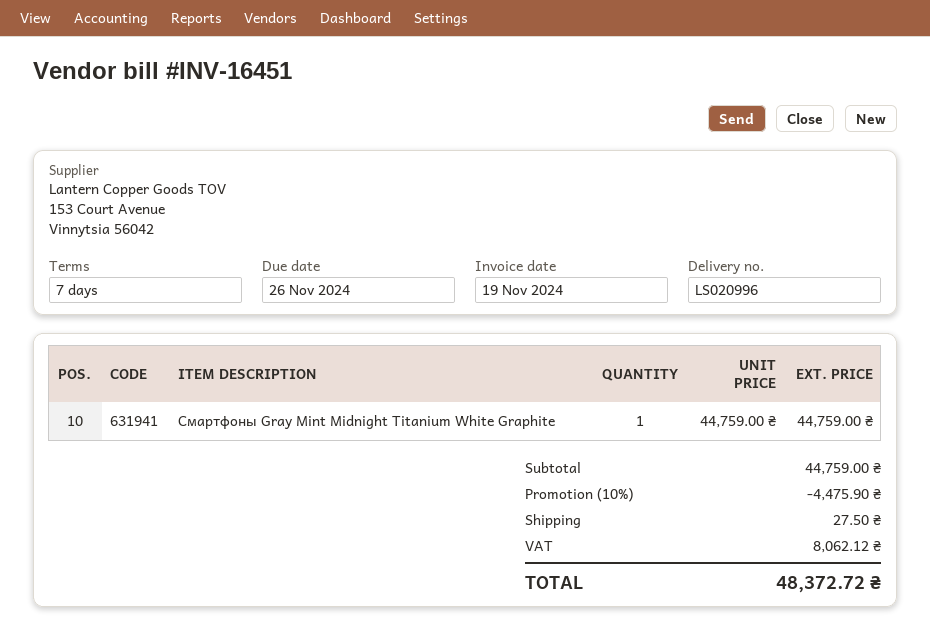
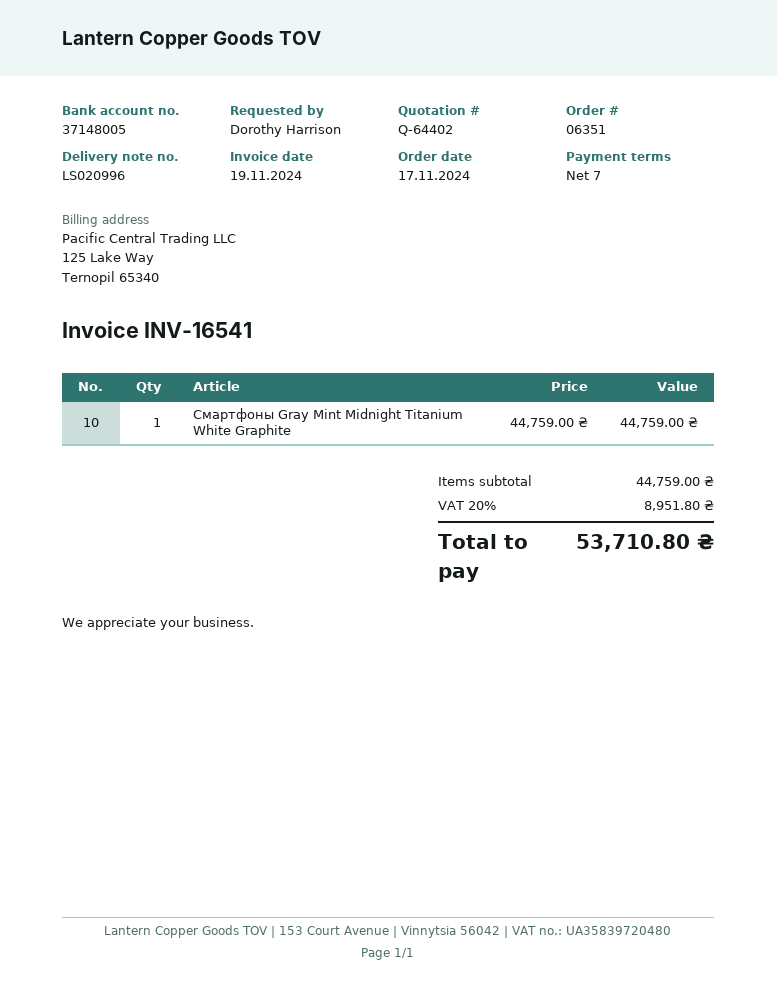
invoice number: INV-16451 -> INV-16541
discount: 10% = 4475.90 -> none
shipping: 27.50 -> none
tax: 8062.12 -> 8951.80
total: 48372.72 -> 53710.80

